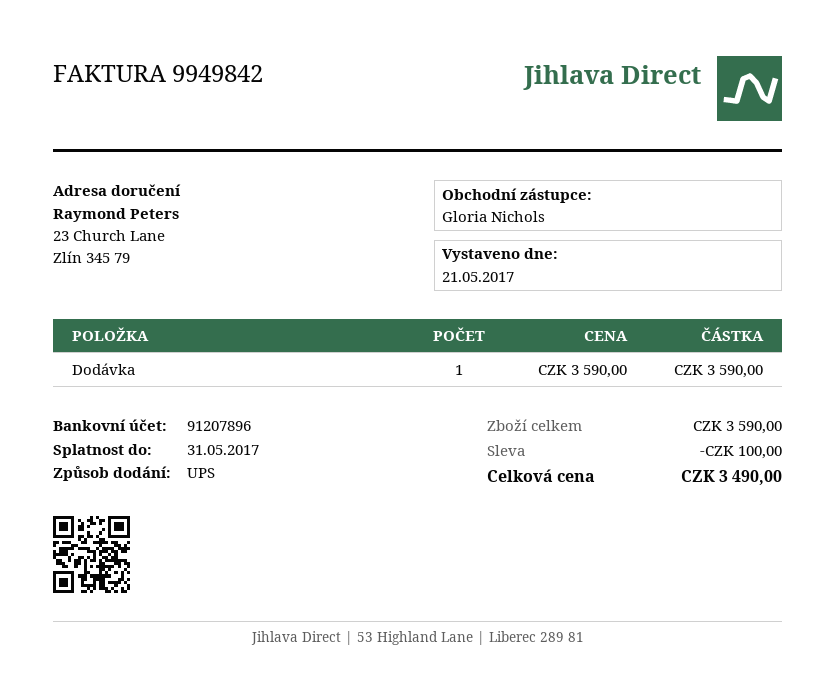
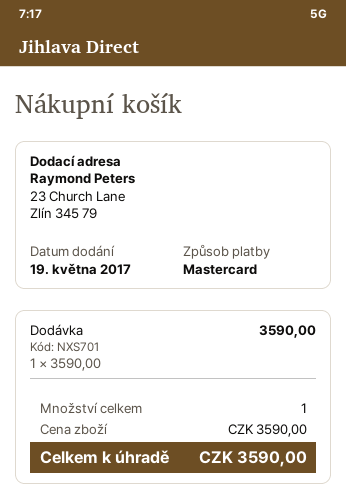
discount: 100.00 -> none
total: 3490.00 -> 3590.00

